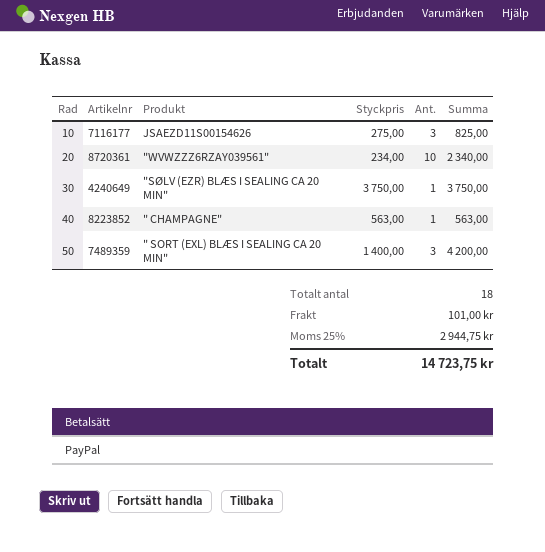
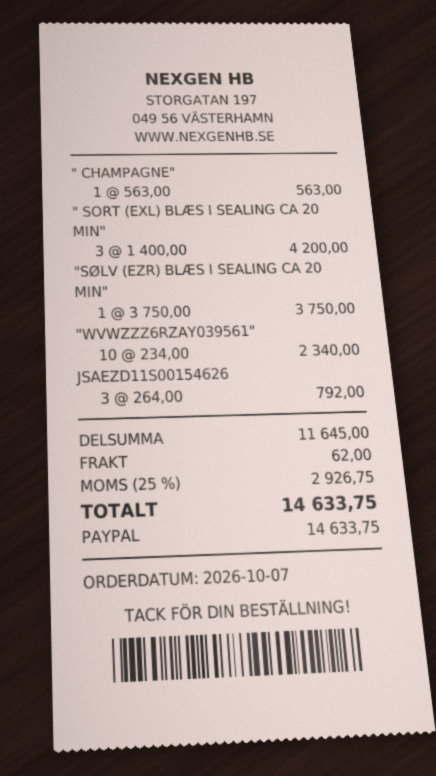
JSAEZD11S00154626: 3 x 275.00 = 825.00 -> 3 x 264.00 = 792.00
shipping: 101.00 -> 62.00
tax: 25% = 2944.75 -> 25% = 2926.75
total: 14723.75 -> 14633.75

